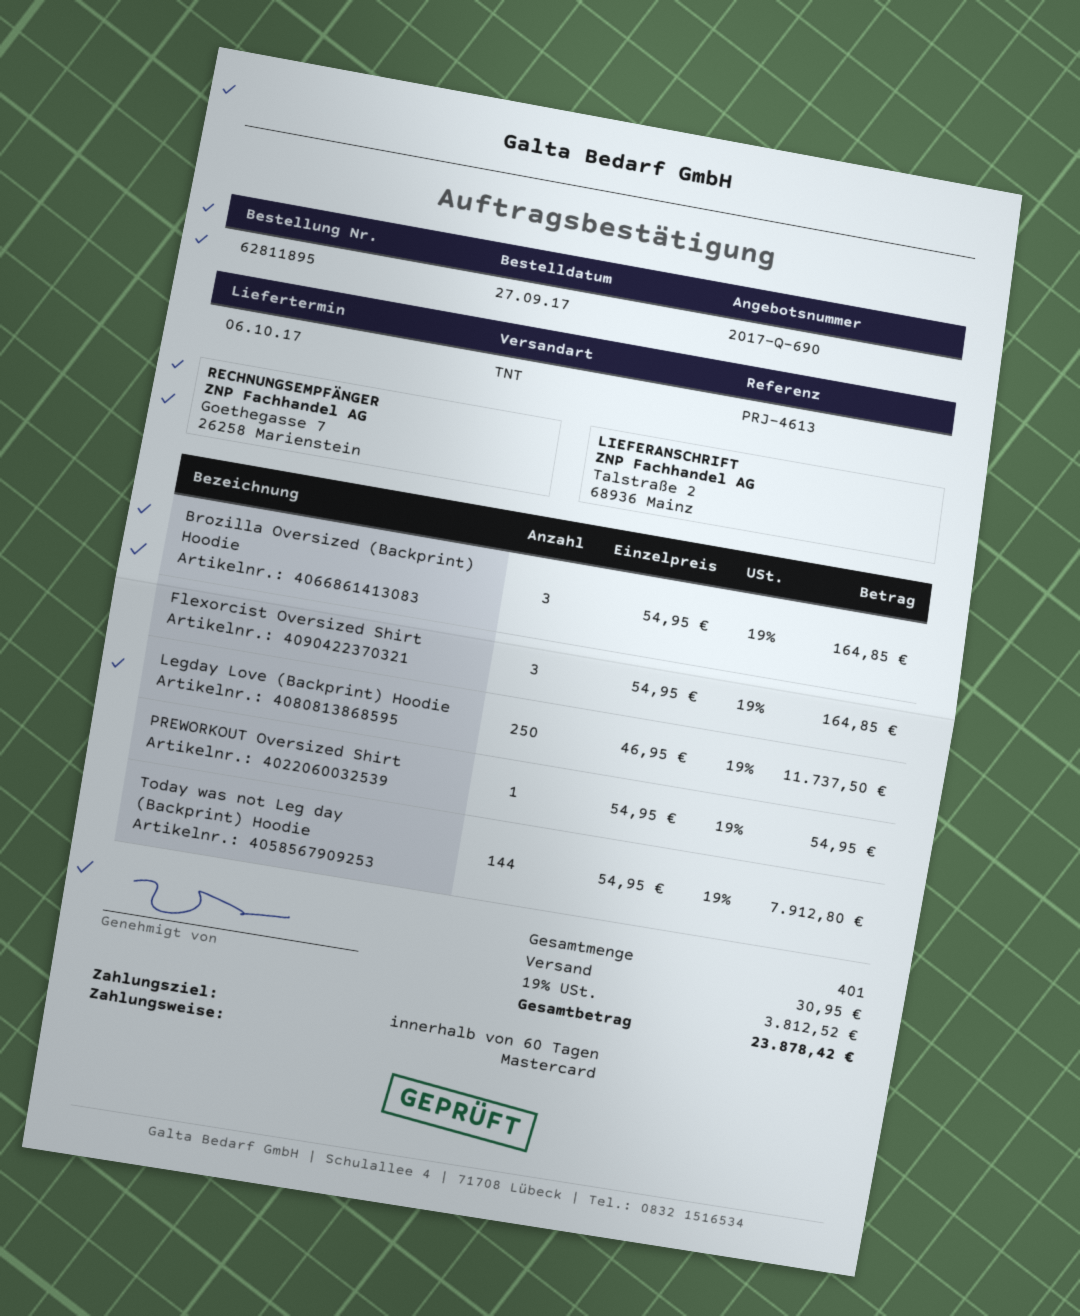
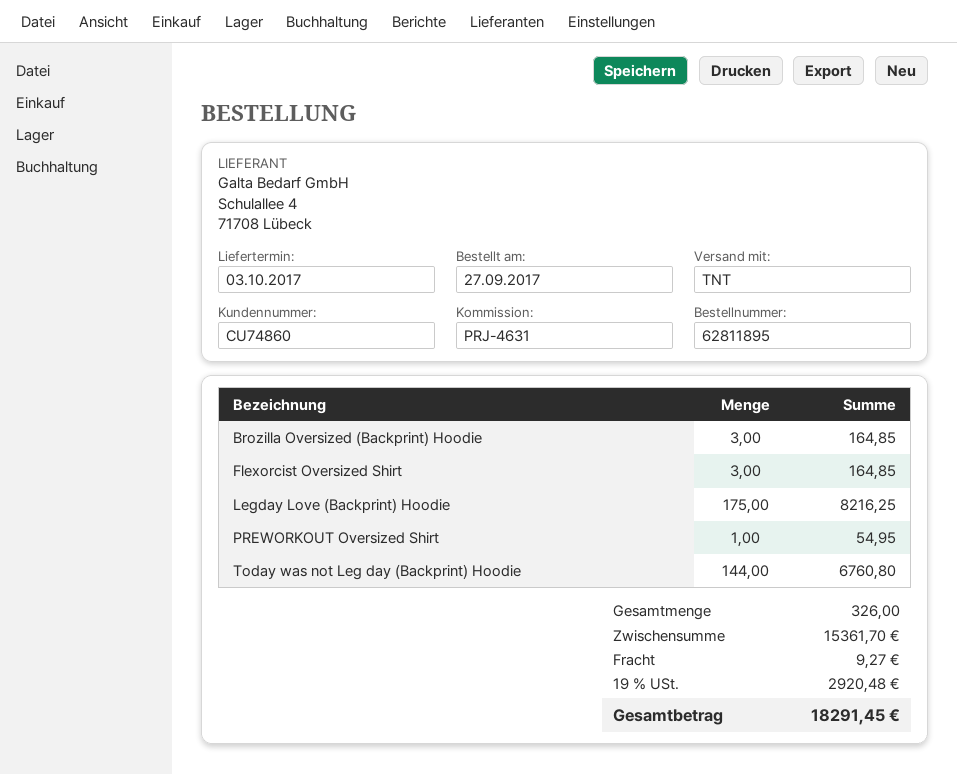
delivery date: 2017-10-06 -> 2017-10-03
reference: PRJ-4613 -> PRJ-4631
Legday Love (Backprint) Hoodie: 250 for 11737.50 -> 175 for 8216.25
Today was not Leg day (Backprint) Hoodie: 144 for 7912.80 -> 144 for 6760.80
total quantity: 401 -> 326
shipping: 30.95 -> 9.27
tax: 19% = 3812.52 -> 19% = 2920.48
total: 23878.42 -> 18291.45

